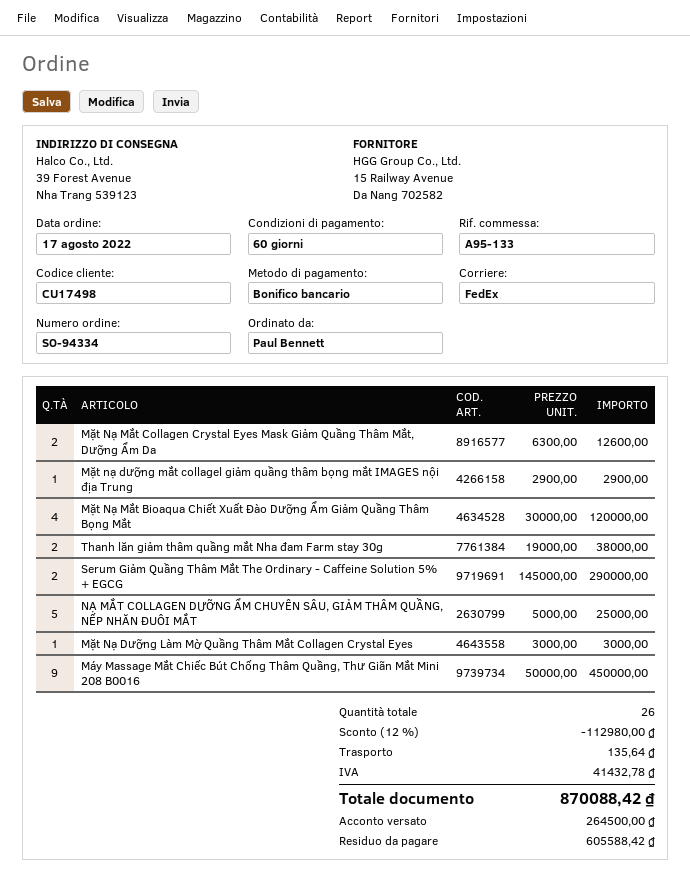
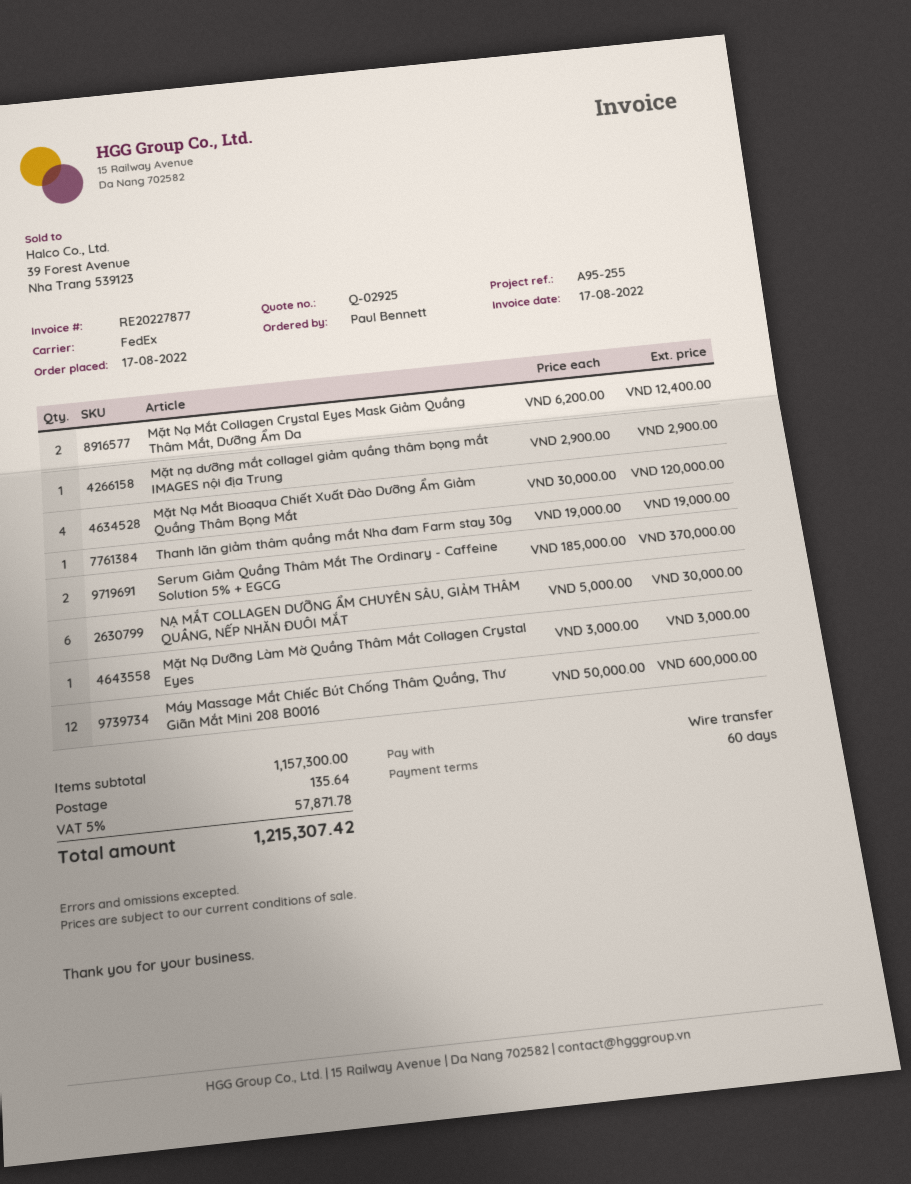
reference: A95-133 -> A95-255
Mặt Nạ Mắt Collagen Crystal Eyes Mask Giảm Quầng Thâm Mắt, Dưỡng Ẩm Da: 2 x 6300.00 = 12600.00 -> 2 x 6200.00 = 12400.00
Thanh lăn giảm thâm quầng mắt Nha đam Farm stay 30g: 2 x 19000.00 = 38000.00 -> 1 x 19000.00 = 19000.00
Serum Giảm Quầng Thâm Mắt The Ordinary - Caffeine Solution 5% + EGCG: 2 x 145000.00 = 290000.00 -> 2 x 185000.00 = 370000.00
NẠ MẮT COLLAGEN DƯỠNG ẨM CHUYÊN SÂU, GIẢM THÂM QUẦNG, NẾP NHĂN ĐUÔI MẮT: 5 x 5000.00 = 25000.00 -> 6 x 5000.00 = 30000.00
Máy Massage Mắt Chiếc Bút Chống Thâm Quầng, Thư Giãn Mắt Mini 208 B0016: 9 x 50000.00 = 450000.00 -> 12 x 50000.00 = 600000.00
discount: 12% = 112980.00 -> none
tax: 41432.78 -> 57871.78
total: 870088.42 -> 1215307.42

